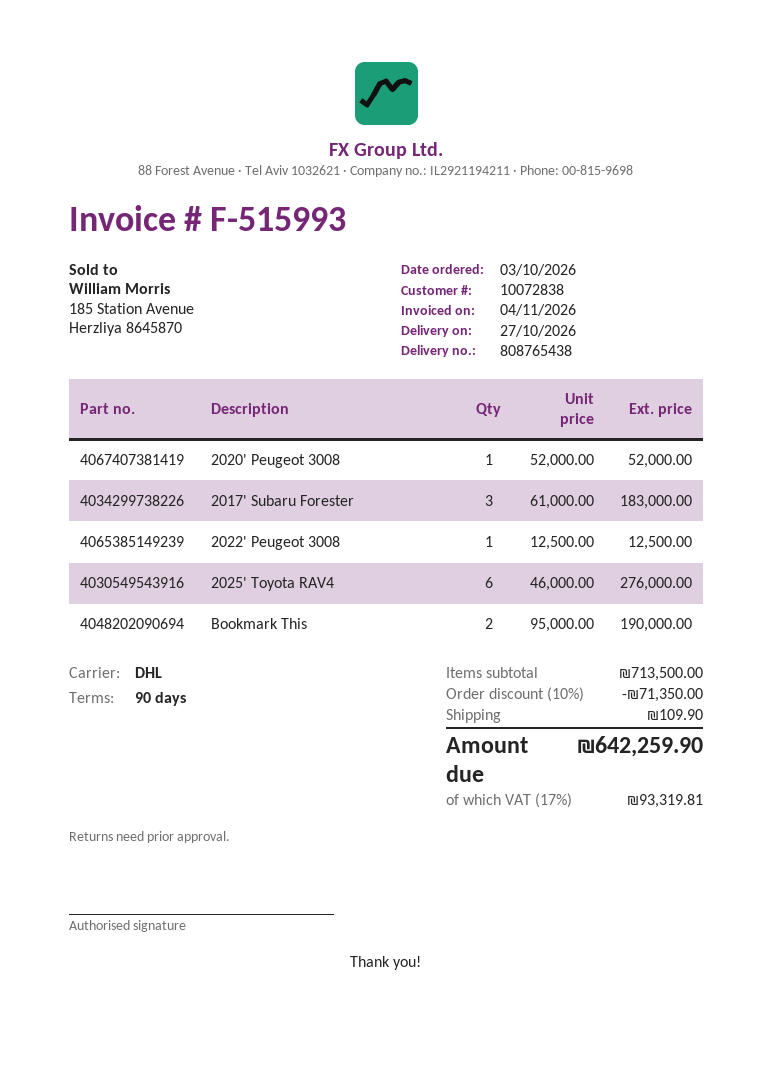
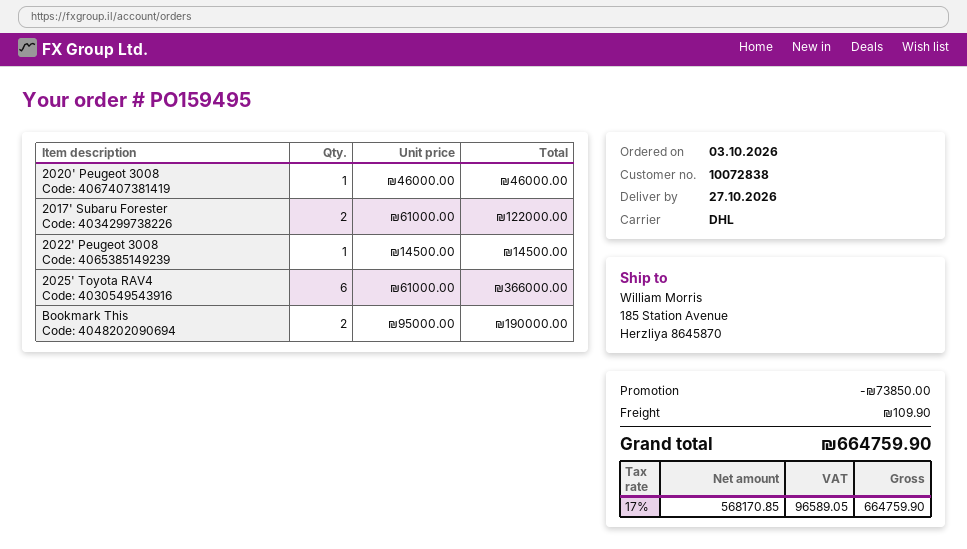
2020' Peugeot 3008: 1 x 52000.00 = 52000.00 -> 1 x 46000.00 = 46000.00
2017' Subaru Forester: 3 x 61000.00 = 183000.00 -> 2 x 61000.00 = 122000.00
2022' Peugeot 3008: 1 x 12500.00 = 12500.00 -> 1 x 14500.00 = 14500.00
2025' Toyota RAV4: 6 x 46000.00 = 276000.00 -> 6 x 61000.00 = 366000.00
discount: 71350.00 -> 73850.00
tax: 17% = 93319.81 -> 17% = 96589.05
total: 642259.90 -> 664759.90

